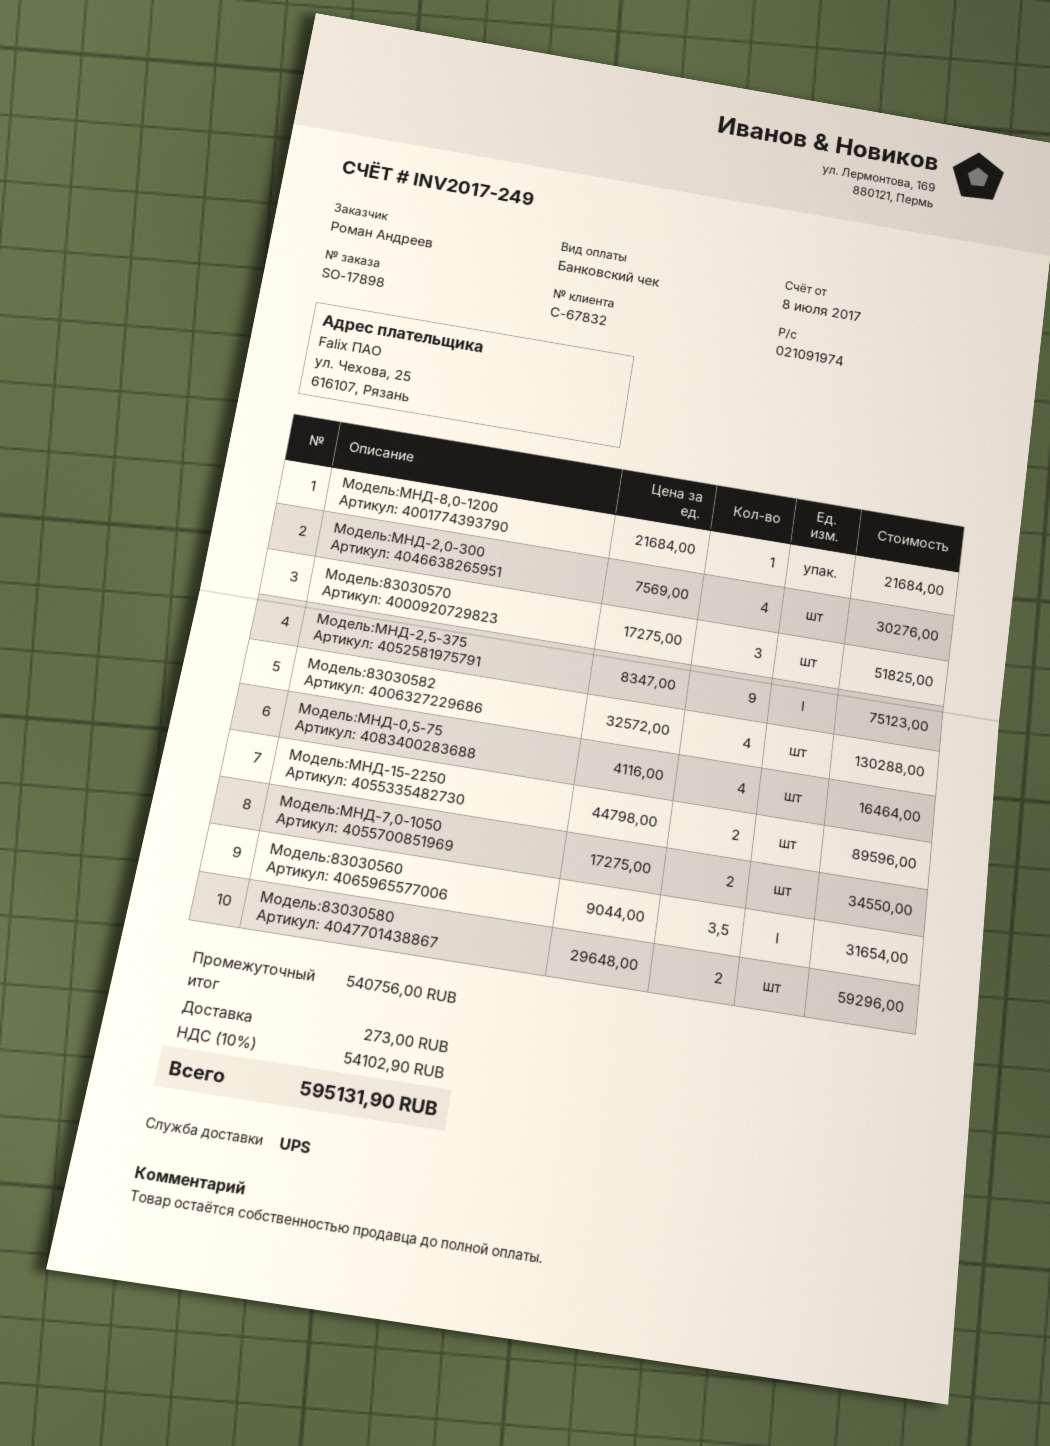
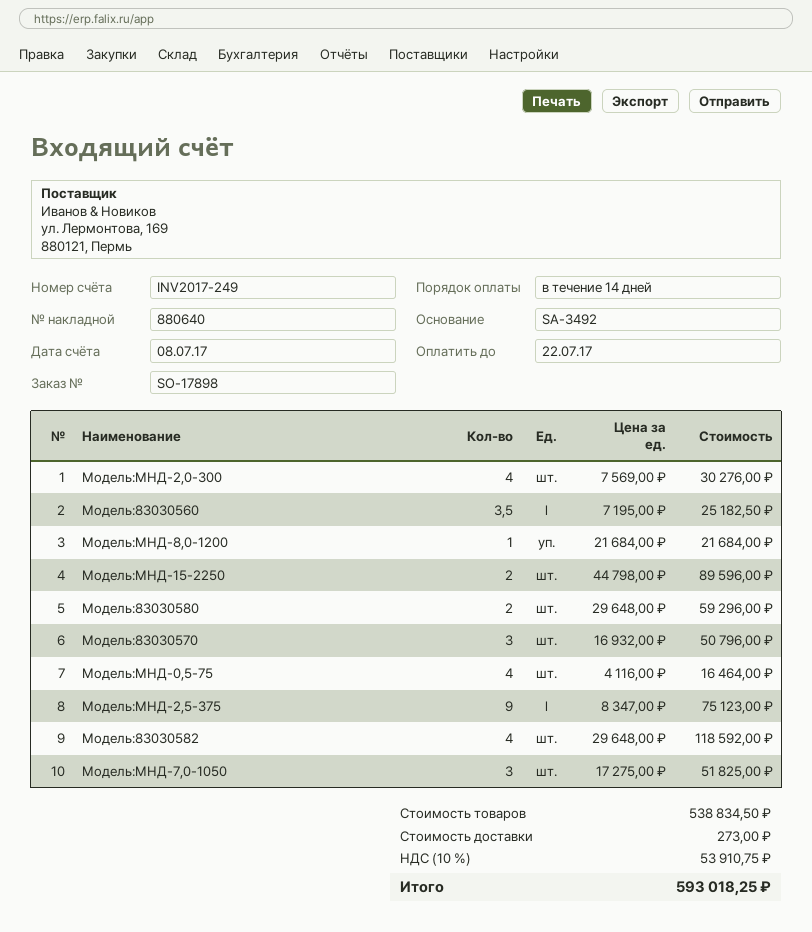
Модель:83030570: 3 x 17275.00 = 51825.00 -> 3 x 16932.00 = 50796.00
Модель:83030582: 4 x 32572.00 = 130288.00 -> 4 x 29648.00 = 118592.00
Модель:МНД-7,0-1050: 2 x 17275.00 = 34550.00 -> 3 x 17275.00 = 51825.00
Модель:83030560: 3.5 x 9044.00 = 31654.00 -> 3.5 x 7195.00 = 25182.50
subtotal: 540756.00 -> 538834.50
tax: 10% = 54102.90 -> 10% = 53910.75
total: 595131.90 -> 593018.25

